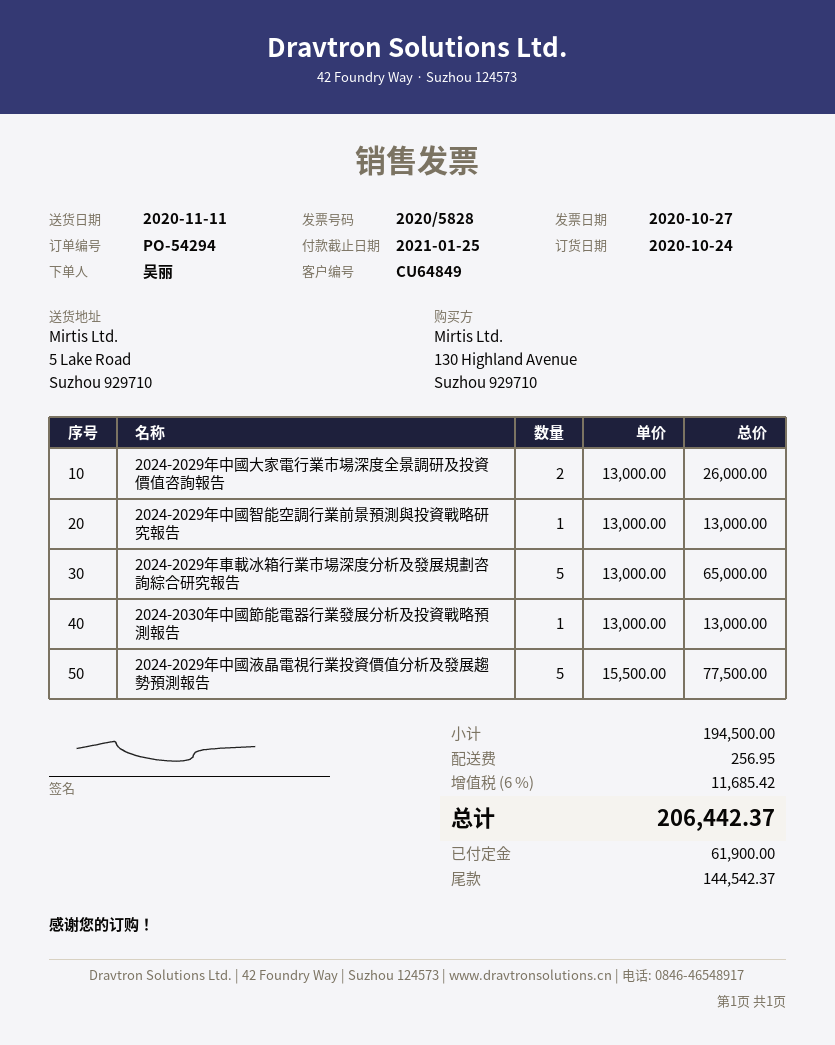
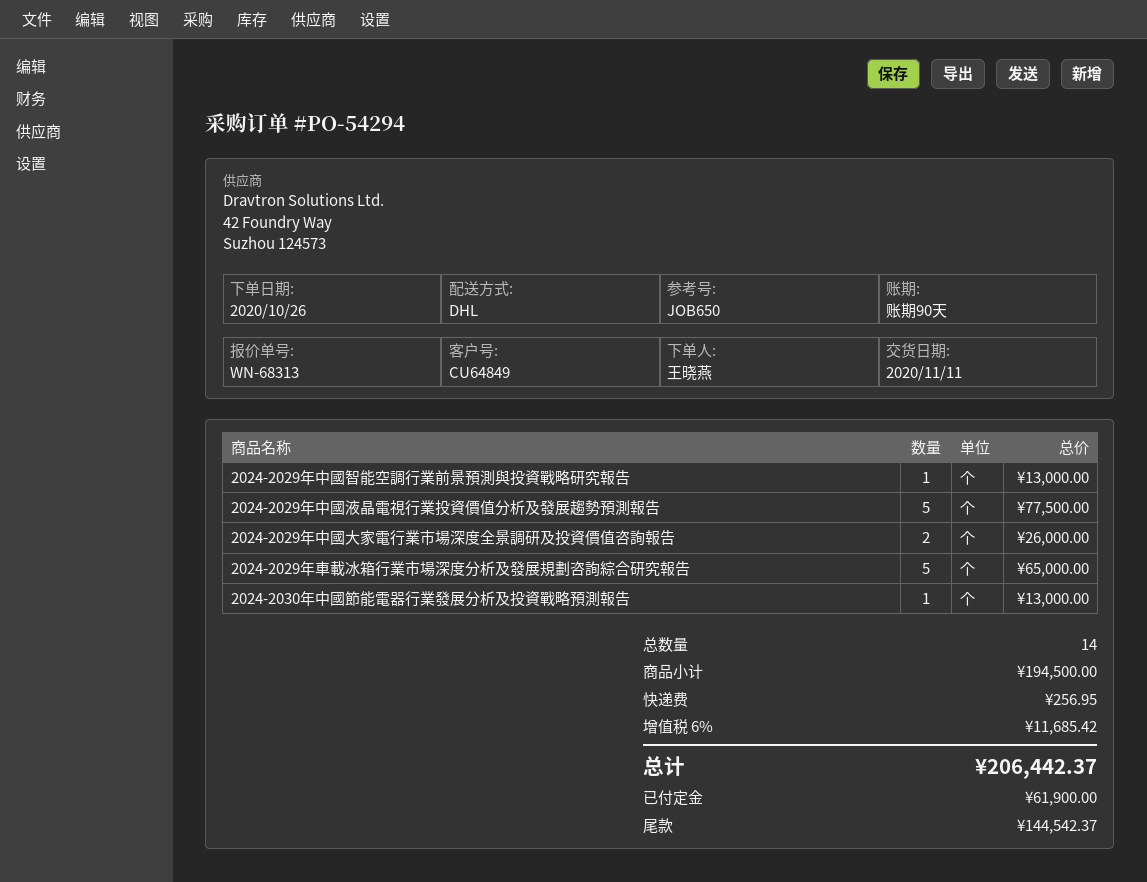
order date: 2020-10-24 -> 2020-10-26
ordered by: 吴丽 -> 王晓燕

